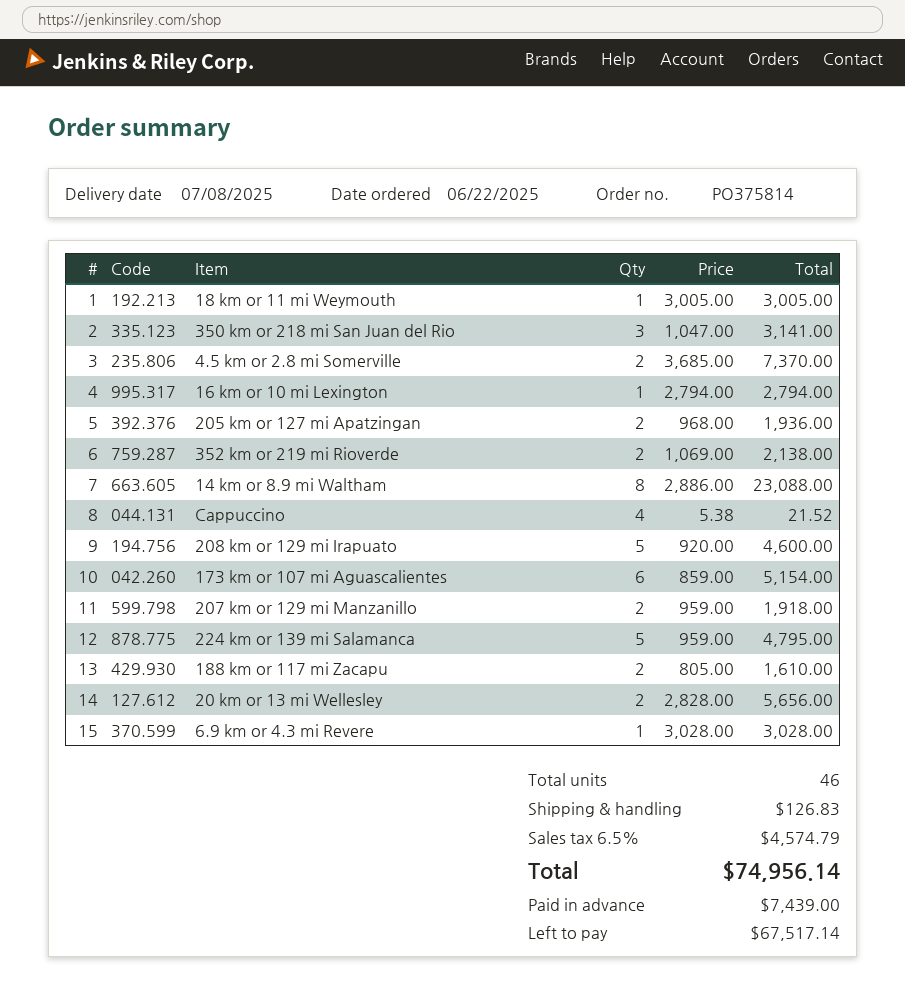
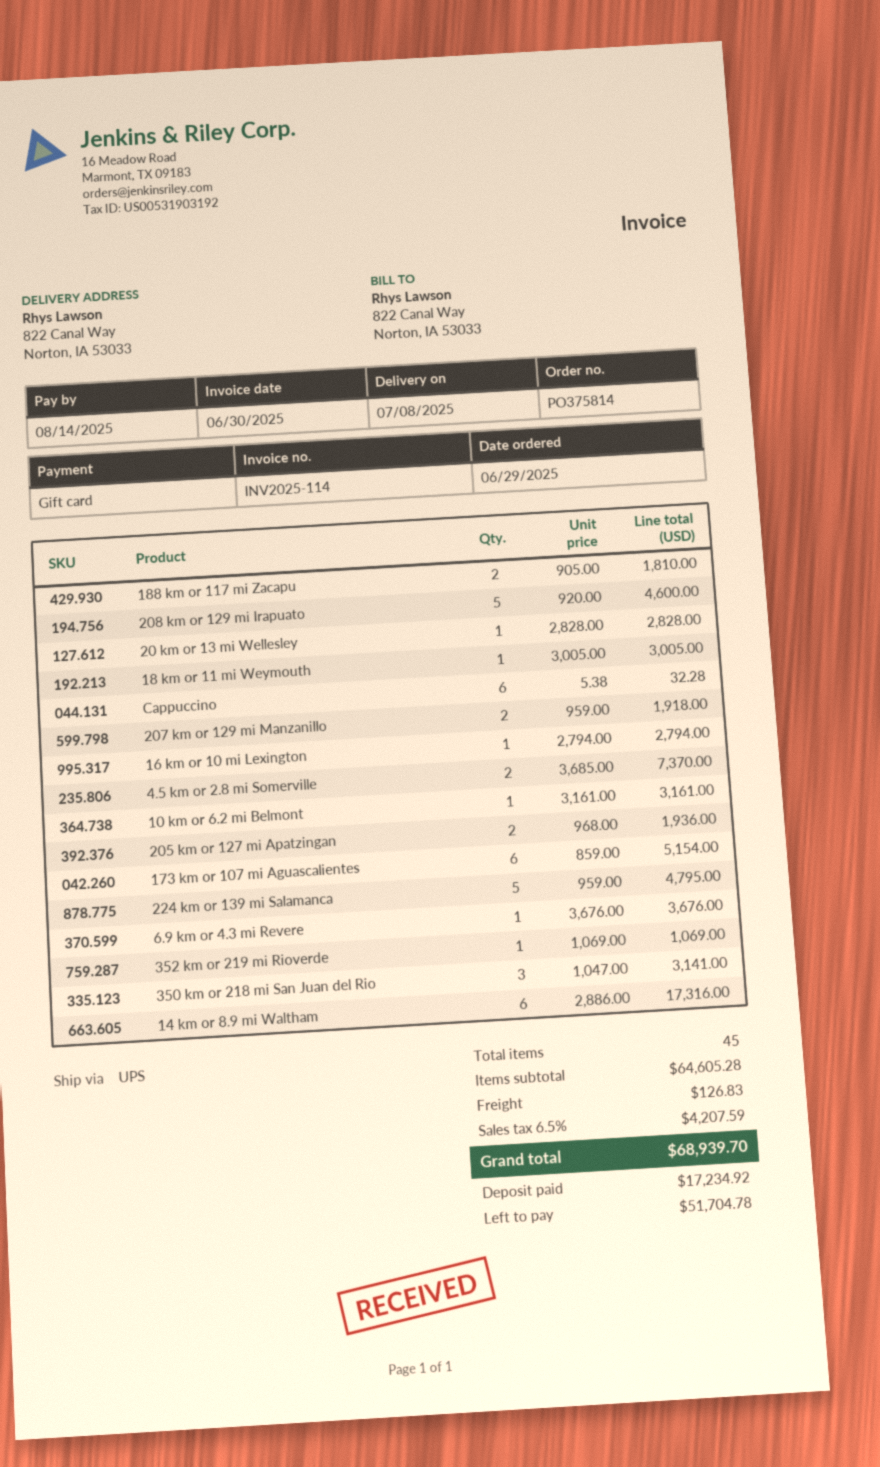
order date: 2025-06-22 -> 2025-06-29
352 km or 219 mi Rioverde: 2 x 1069.00 = 2138.00 -> 1 x 1069.00 = 1069.00
14 km or 8.9 mi Waltham: 8 x 2886.00 = 23088.00 -> 6 x 2886.00 = 17316.00
Cappuccino: 4 x 5.38 = 21.52 -> 6 x 5.38 = 32.28
188 km or 117 mi Zacapu: 2 x 805.00 = 1610.00 -> 2 x 905.00 = 1810.00
20 km or 13 mi Wellesley: 2 x 2828.00 = 5656.00 -> 1 x 2828.00 = 2828.00
6.9 km or 4.3 mi Revere: 1 x 3028.00 = 3028.00 -> 1 x 3676.00 = 3676.00
10 km or 6.2 mi Belmont: none -> 1 x 3161.00 = 3161.00
total quantity: 46 -> 45
tax: 6.5% = 4574.79 -> 6.5% = 4207.59
total: 74956.14 -> 68939.70
deposit: 7439.00 -> 17234.92
balance: 67517.14 -> 51704.78

